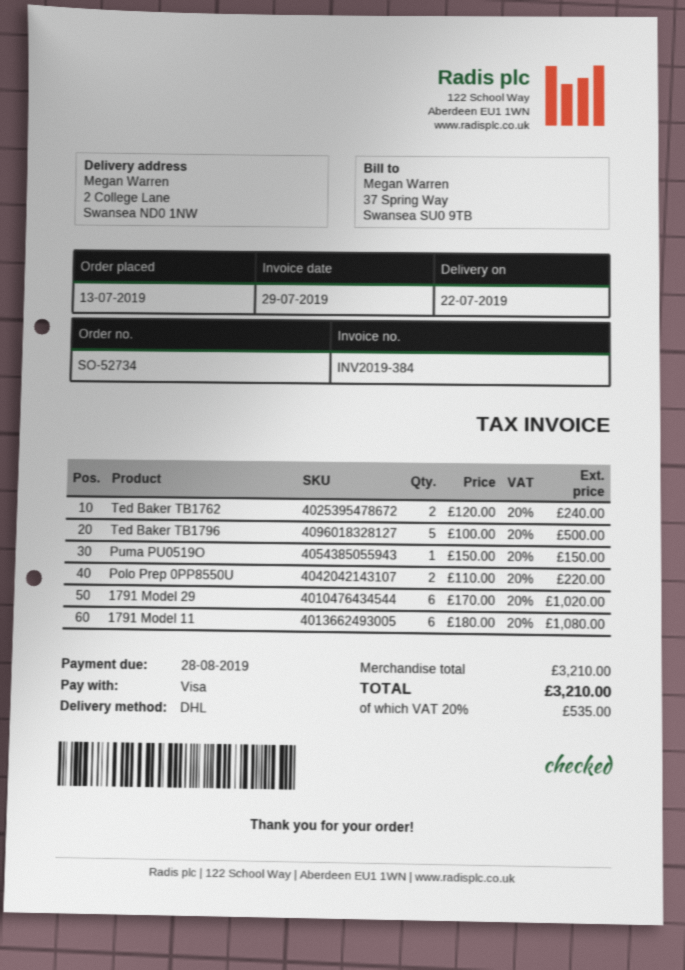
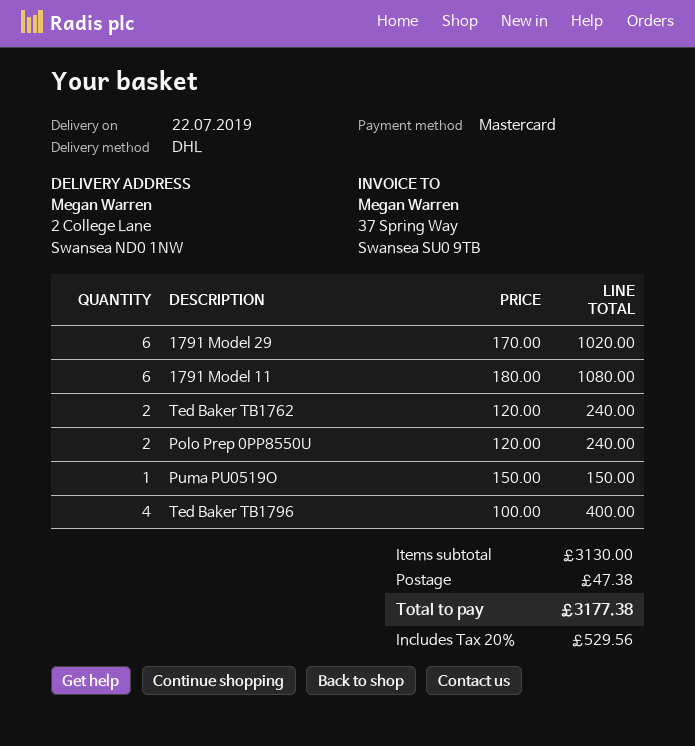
payment method: Visa -> Mastercard
Ted Baker TB1796: 5 x 100.00 = 500.00 -> 4 x 100.00 = 400.00
Polo Prep 0PP8550U: 2 x 110.00 = 220.00 -> 2 x 120.00 = 240.00
subtotal: 3210.00 -> 3130.00
shipping: none -> 47.38
tax: 20% = 535.00 -> 20% = 529.56
total: 3210.00 -> 3177.38

